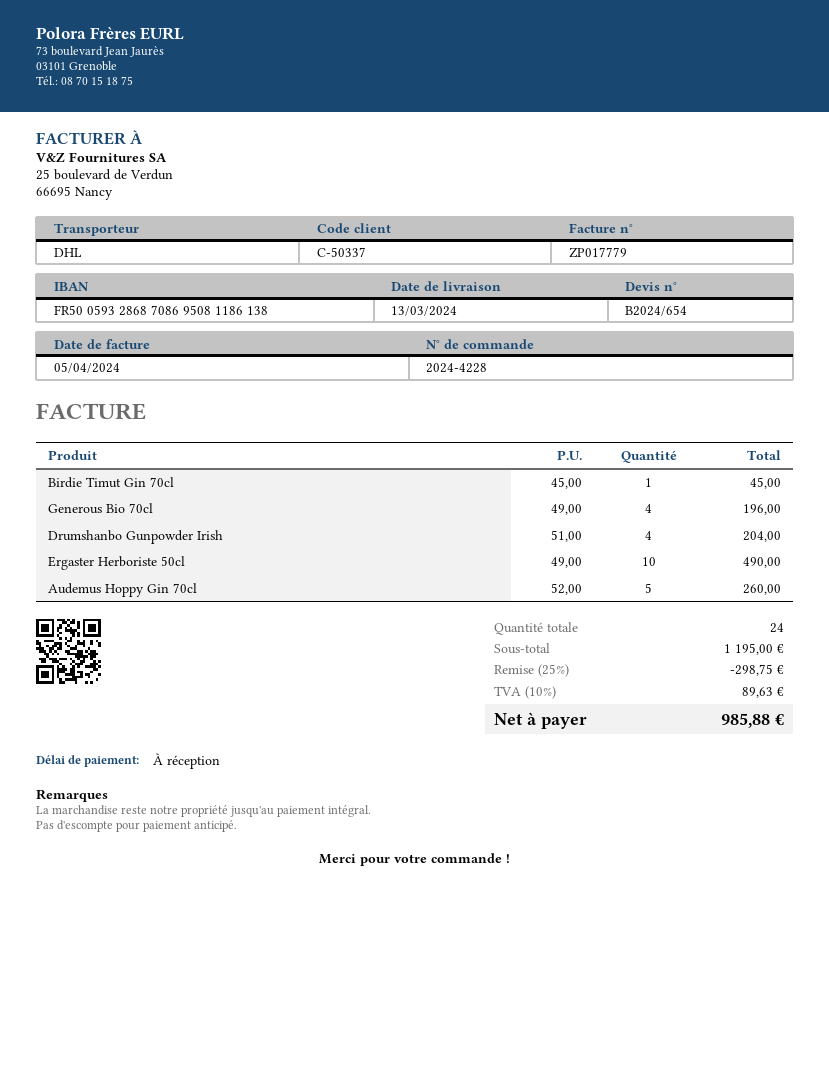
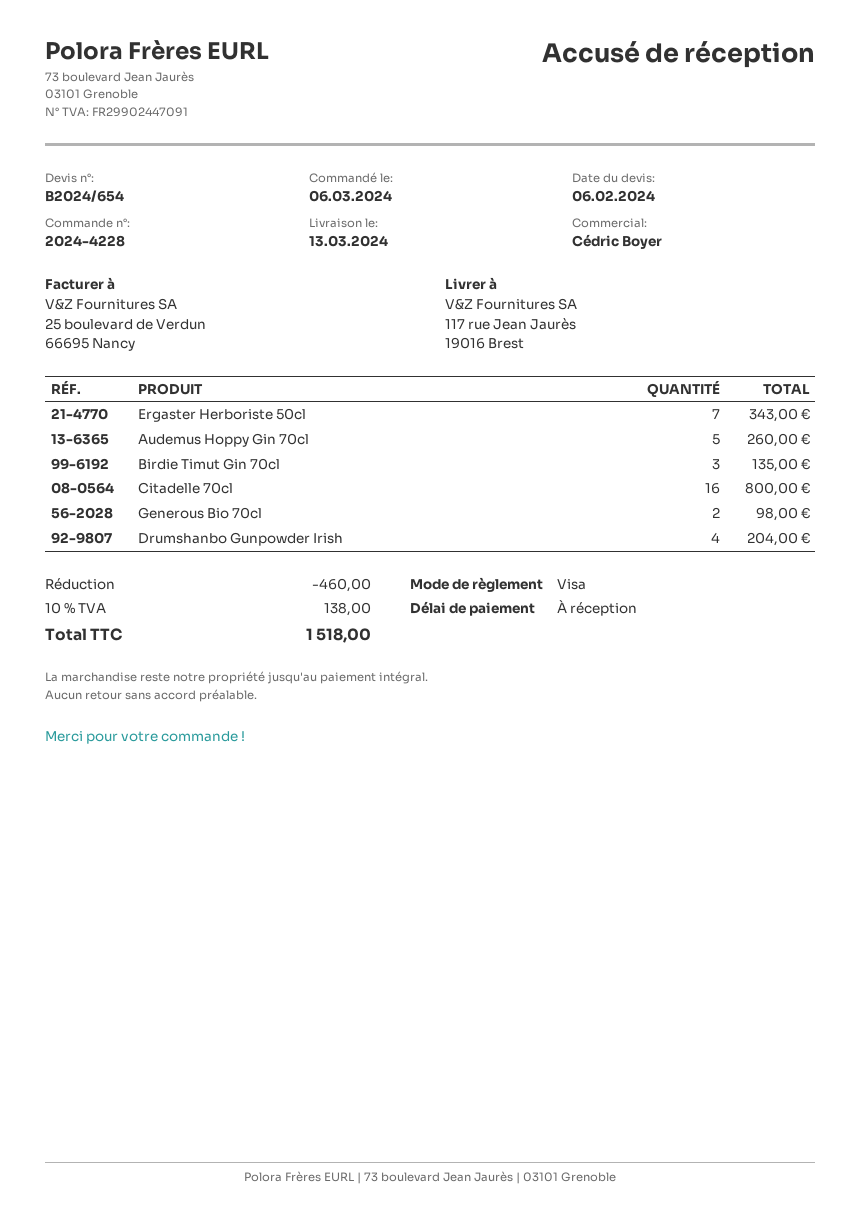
Birdie Timut Gin 70cl: 1 for 45.00 -> 3 for 135.00
Generous Bio 70cl: 4 for 196.00 -> 2 for 98.00
Ergaster Herboriste 50cl: 10 for 490.00 -> 7 for 343.00
Citadelle 70cl: none -> 16 for 800.00
discount: 298.75 -> 460.00
tax: 10% = 89.63 -> 10% = 138.00
total: 985.88 -> 1518.00

